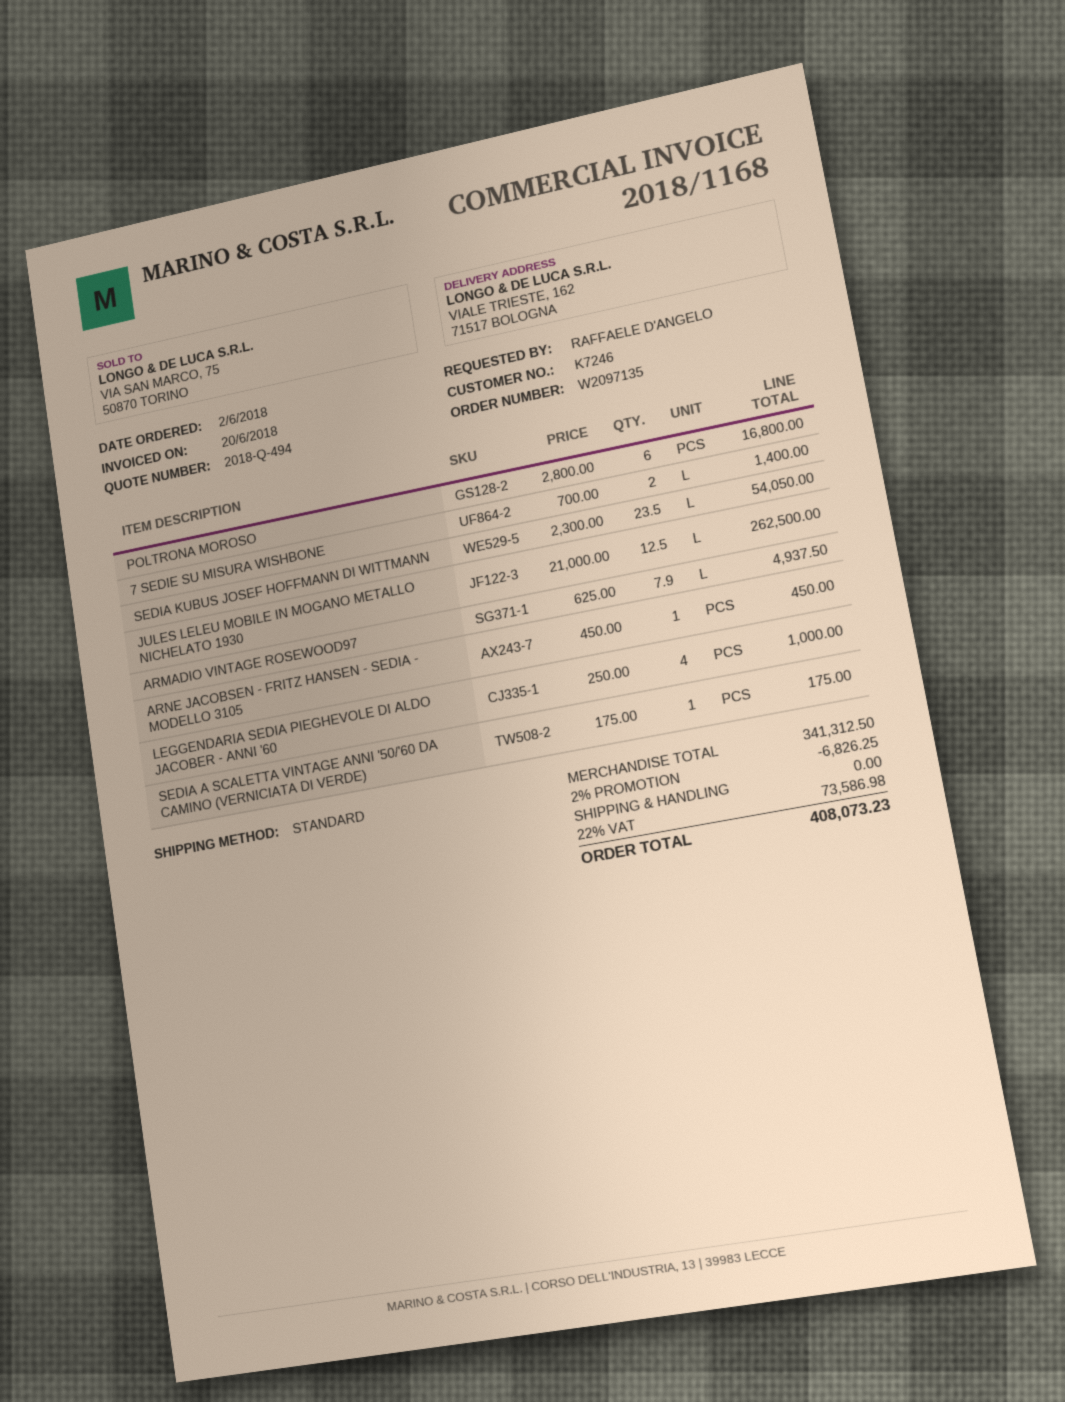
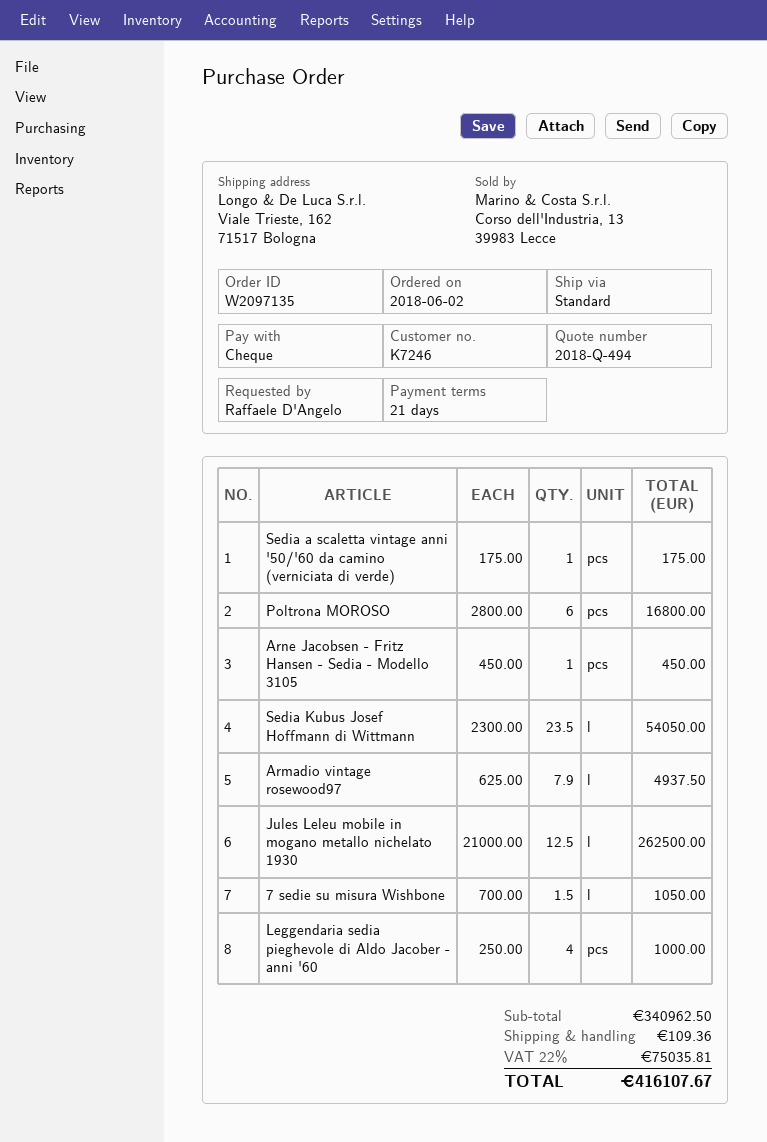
7 SEDIE SU MISURA WISHBONE: 2 x 700.00 = 1400.00 -> 1.5 x 700.00 = 1050.00
subtotal: 341312.50 -> 340962.50
discount: 2% = 6826.25 -> none
shipping: 0.00 -> 109.36
tax: 22% = 73586.98 -> 22% = 75035.81
total: 408073.23 -> 416107.67

